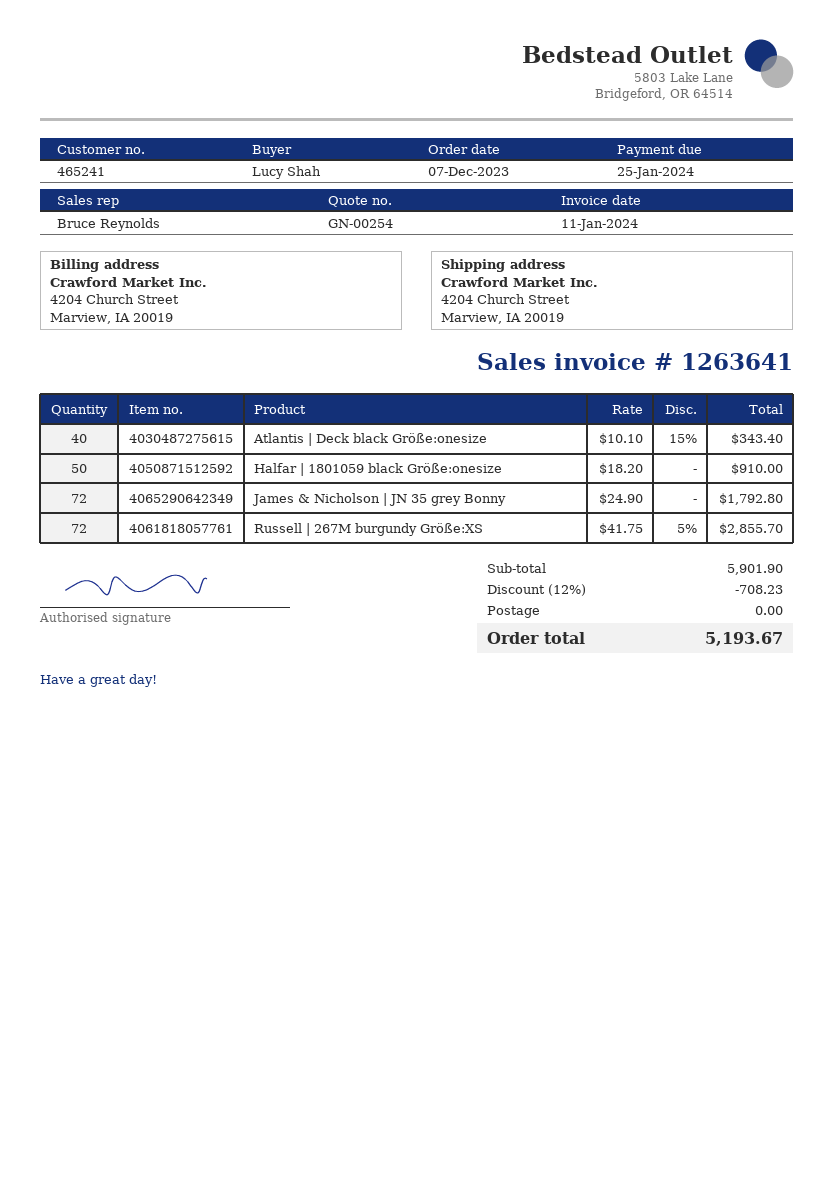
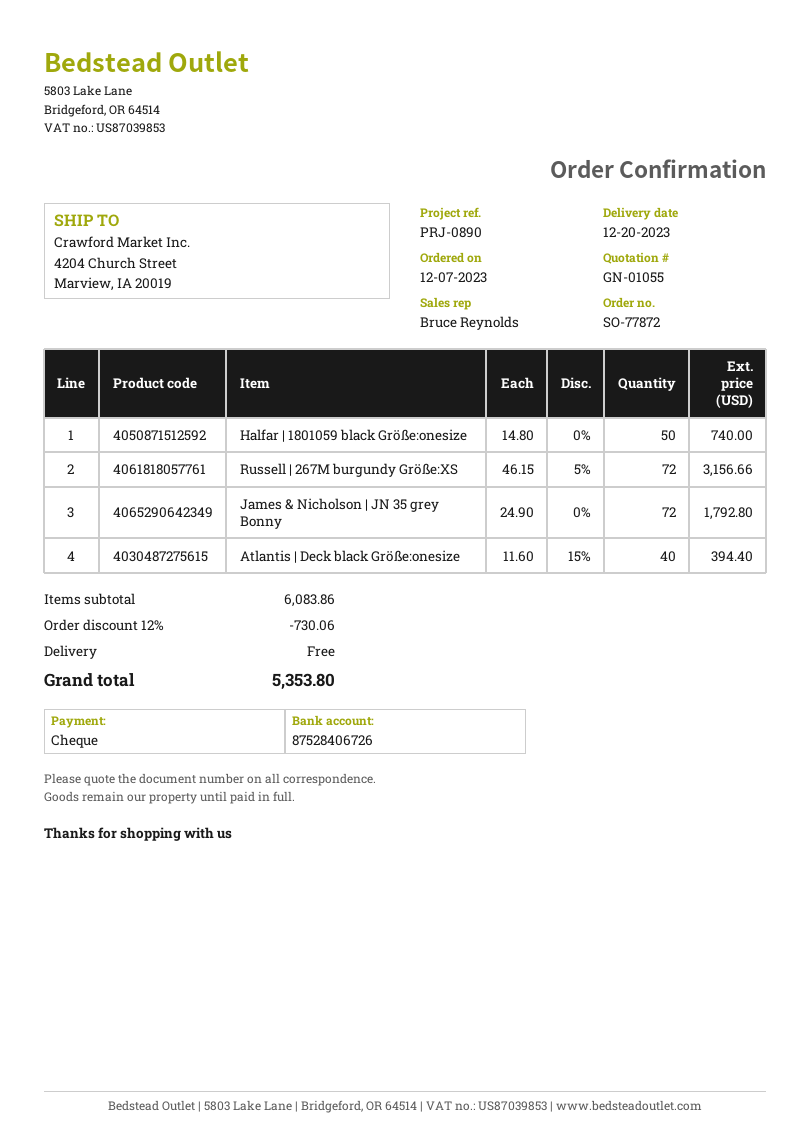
quote number: GN-00254 -> GN-01055
Atlantis | Deck black Größe:onesize: 40 x 10.10 - 15% = 343.40 -> 40 x 11.60 - 15% = 394.40
Halfar | 1801059 black Größe:onesize: 50 x 18.20 = 910.00 -> 50 x 14.80 = 740.00
Russell | 267M burgundy Größe:XS: 72 x 41.75 - 5% = 2855.70 -> 72 x 46.15 - 5% = 3156.66
subtotal: 5901.90 -> 6083.86
discount: 12% = 708.23 -> 12% = 730.06
total: 5193.67 -> 5353.80

